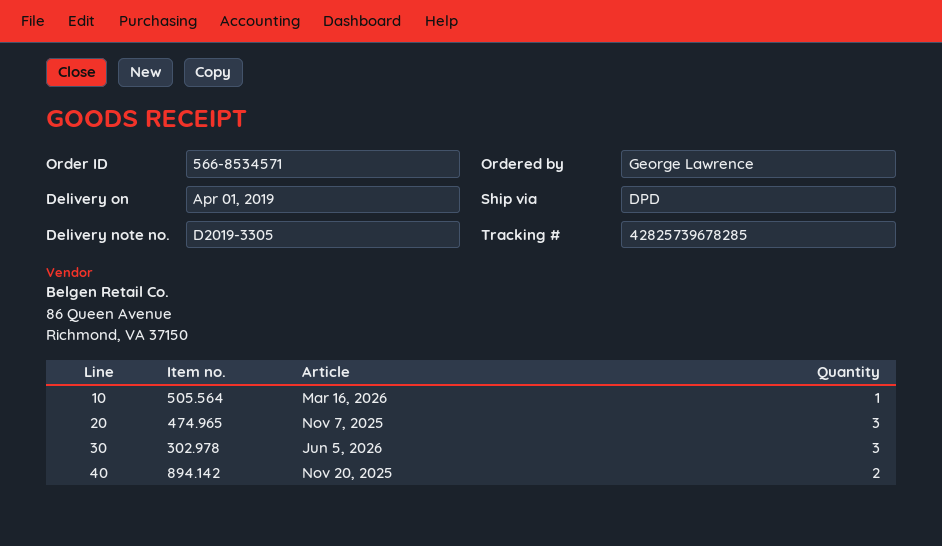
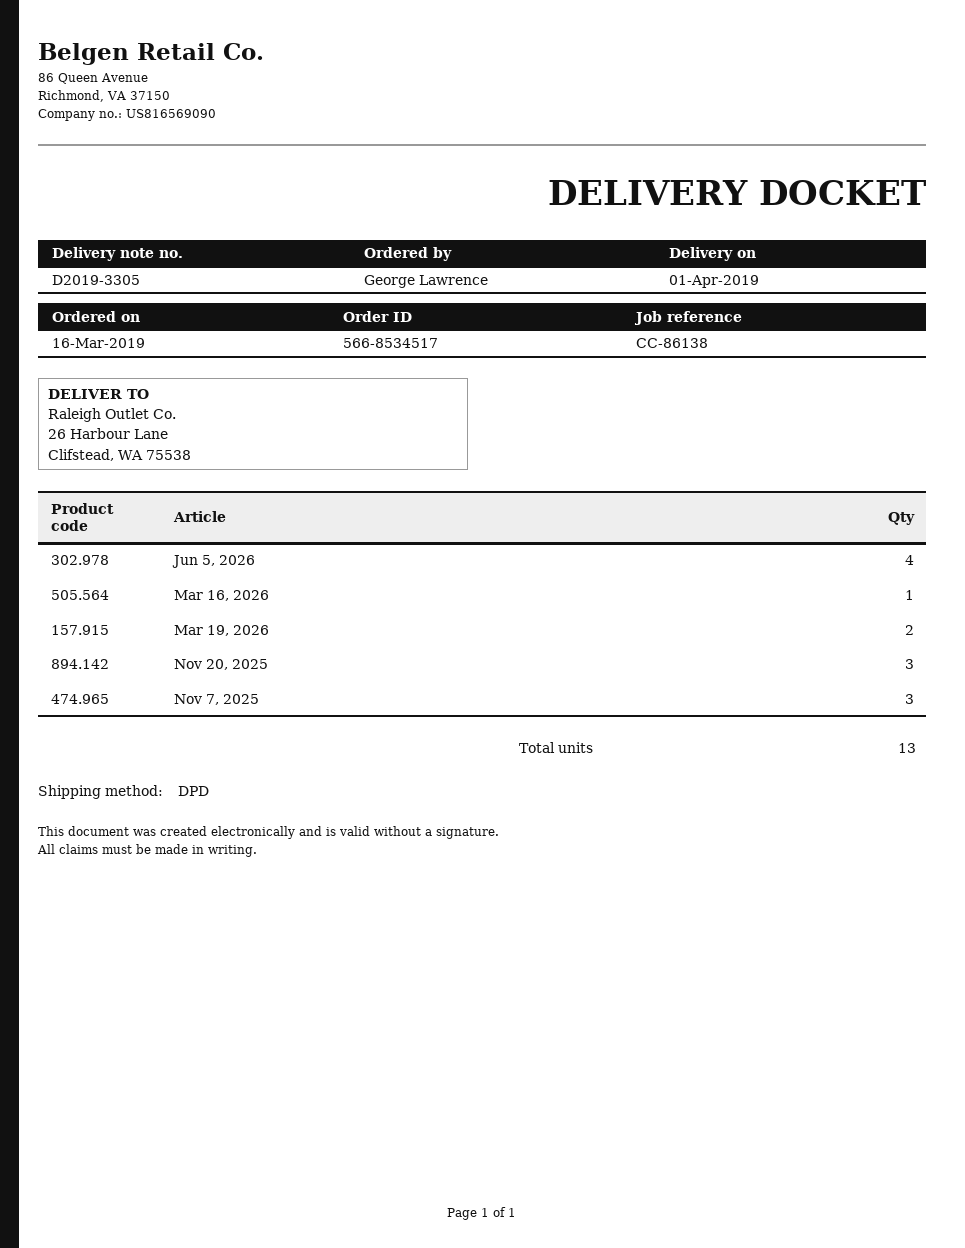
order number: 566-8534571 -> 566-8534517
Jun 5, 2026: 3 -> 4
Nov 20, 2025: 2 -> 3
Mar 19, 2026: none -> 2

